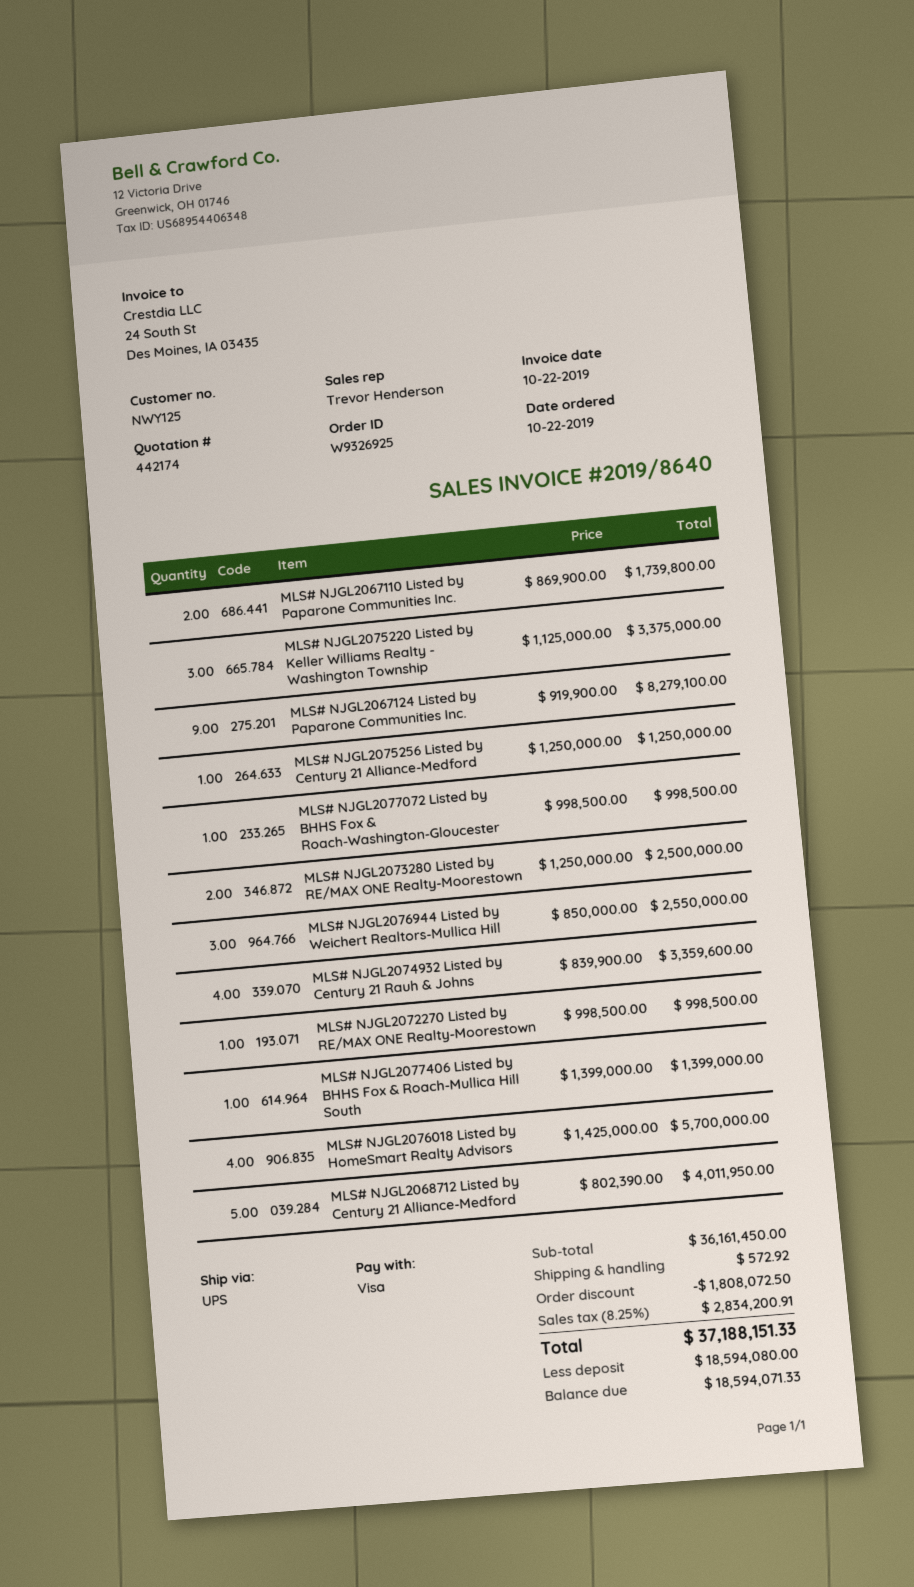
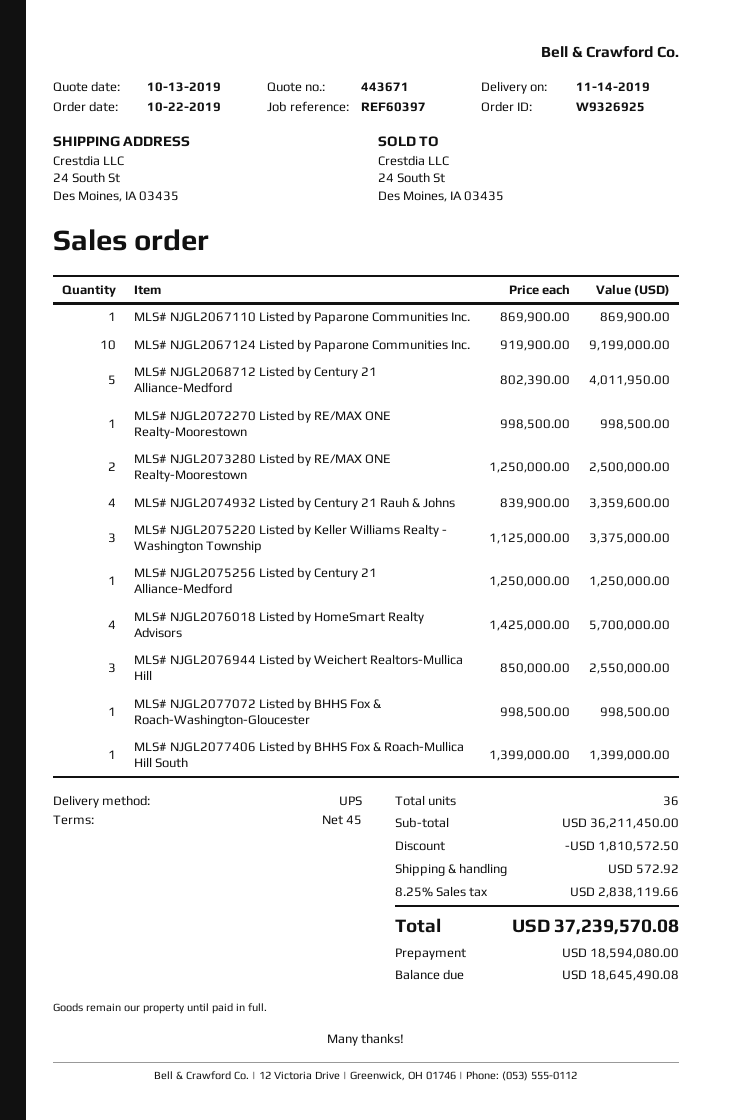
quote number: 442174 -> 443671
MLS# NJGL2067110 Listed by Paparone Communities Inc.: 2 x 869900.00 = 1739800.00 -> 1 x 869900.00 = 869900.00
MLS# NJGL2067124 Listed by Paparone Communities Inc.: 9 x 919900.00 = 8279100.00 -> 10 x 919900.00 = 9199000.00
subtotal: 36161450.00 -> 36211450.00
discount: 1808072.50 -> 1810572.50
tax: 8.25% = 2834200.91 -> 8.25% = 2838119.66
total: 37188151.33 -> 37239570.08
balance: 18594071.33 -> 18645490.08

